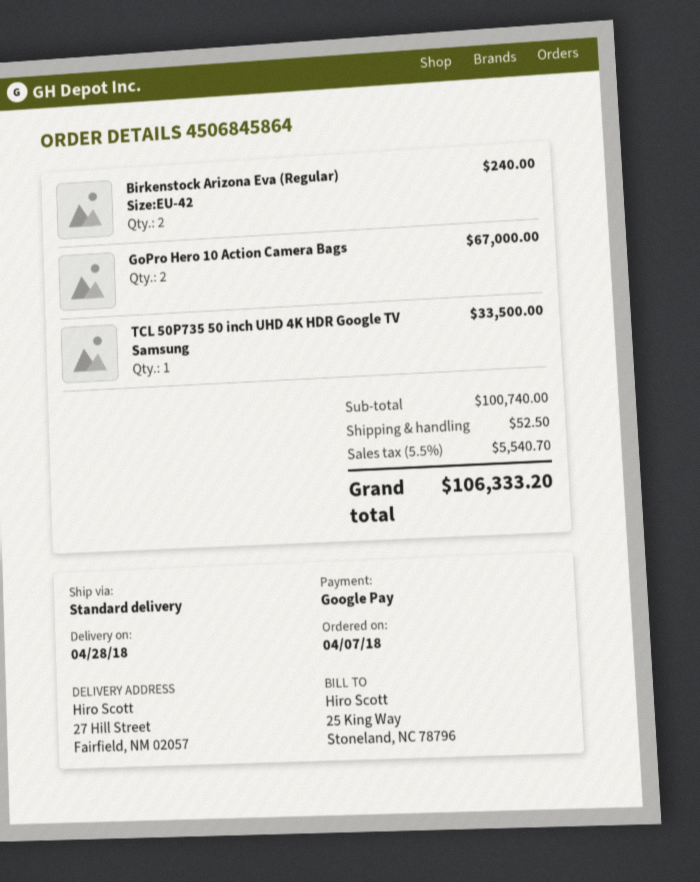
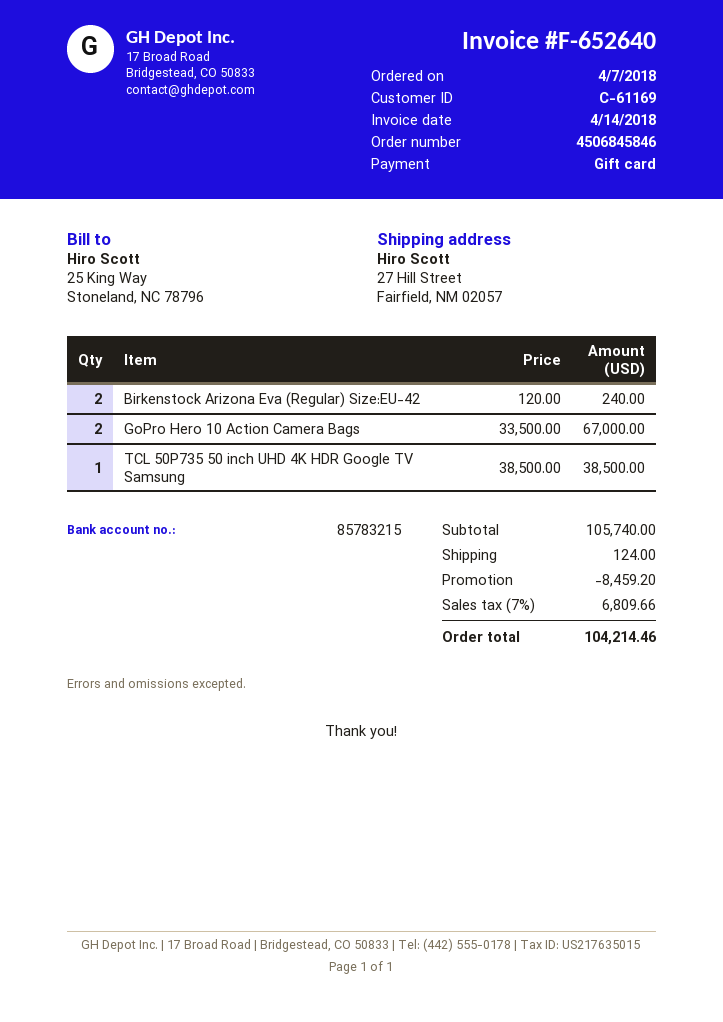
order number: 4506845864 -> 4506845846
payment method: Google Pay -> gift card
TCL 50P735 50 inch UHD 4K HDR Google TV Samsung: 1 for 33500.00 -> 1 for 38500.00
subtotal: 100740.00 -> 105740.00
discount: none -> 8459.20
shipping: 52.50 -> 124.00
tax: 5.5% = 5540.70 -> 7% = 6809.66
total: 106333.20 -> 104214.46

